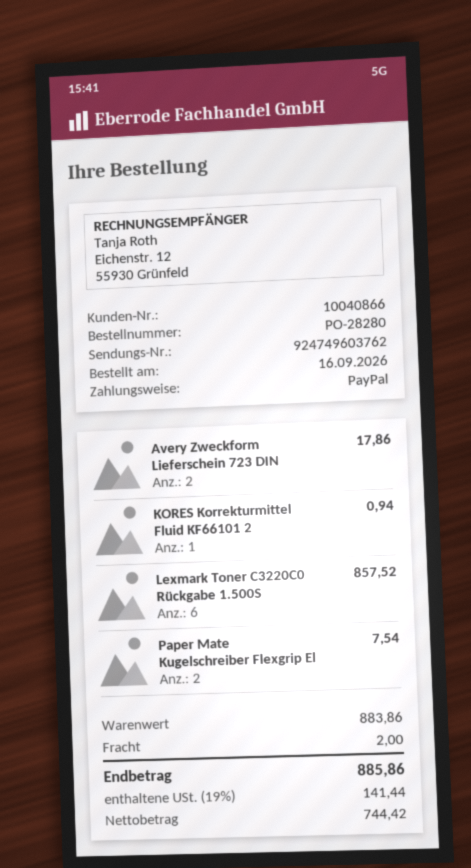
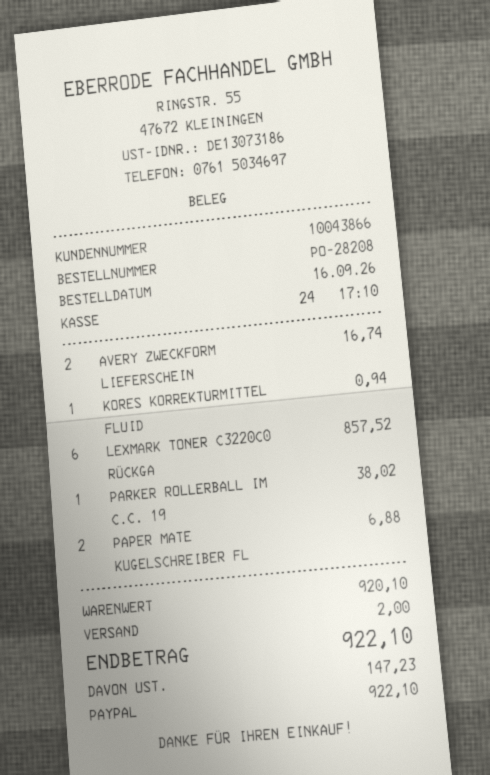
order number: PO-28280 -> PO-28208
customer number: 10040866 -> 10043866
Avery Zweckform Lieferschein 723 DIN: 2 for 17.86 -> 2 for 16.74
Paper Mate Kugelschreiber Flexgrip El: 2 for 7.54 -> 2 for 6.88
PARKER ROLLERBALL IM C.C. 19: none -> 1 for 38.02
subtotal: 883.86 -> 920.10
tax: 141.44 -> 147.23
total: 885.86 -> 922.10

